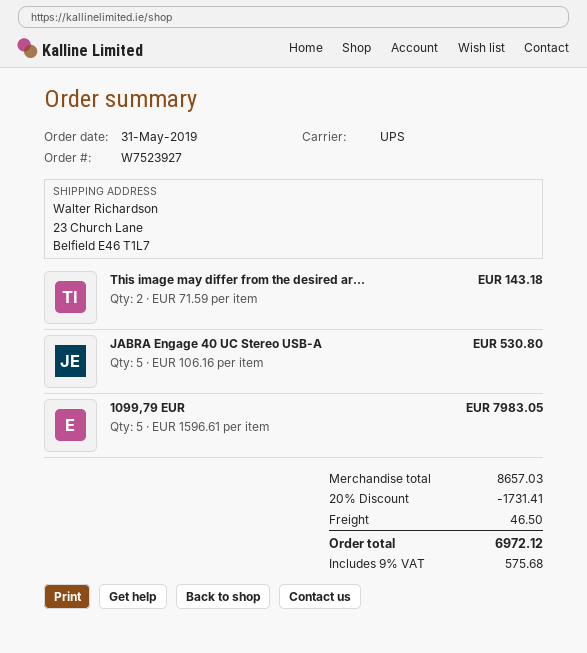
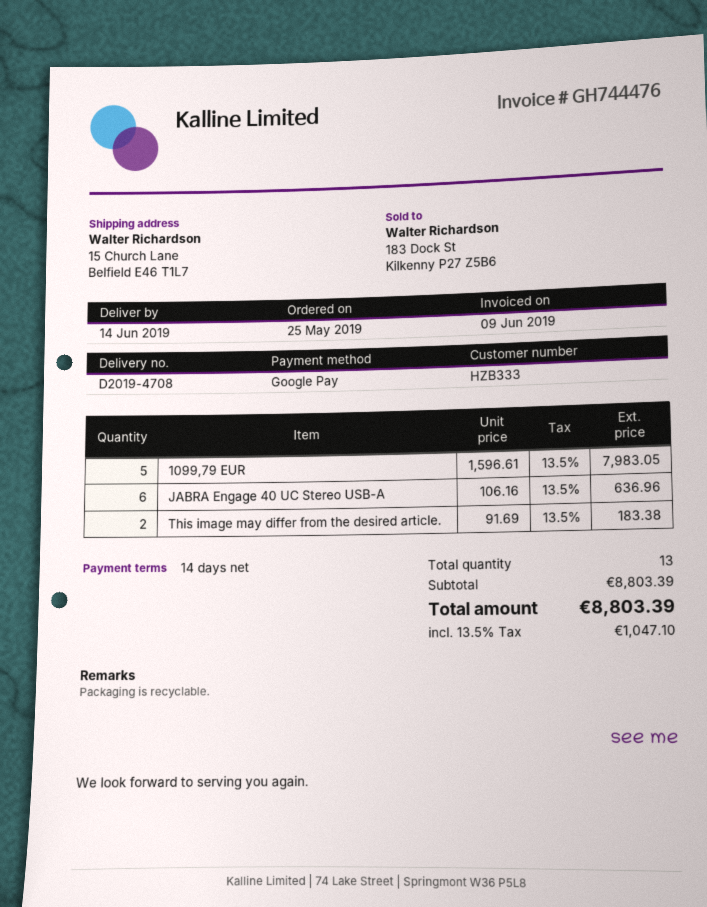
order date: 2019-05-31 -> 2019-05-25
ship to: 23 Church Lane, Belfield E46 T1L7 -> 15 Church Lane, Belfield E46 T1L7
This image may differ from the desired ar...: 2 x 71.59 = 143.18 -> 2 x 91.69 = 183.38
JABRA Engage 40 UC Stereo USB-A: 5 x 106.16 = 530.80 -> 6 x 106.16 = 636.96
subtotal: 8657.03 -> 8803.39
discount: 20% = 1731.41 -> none
shipping: 46.50 -> none
tax: 9% = 575.68 -> 13.5% = 1047.10
total: 6972.12 -> 8803.39

